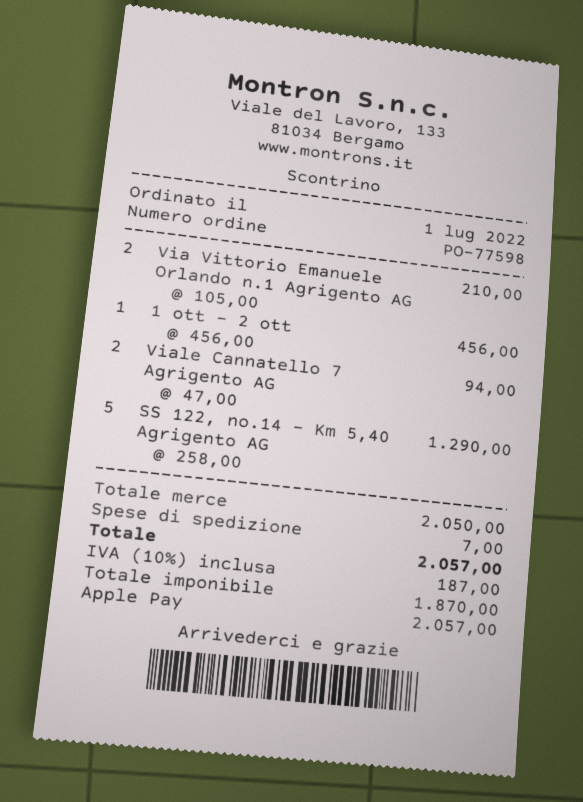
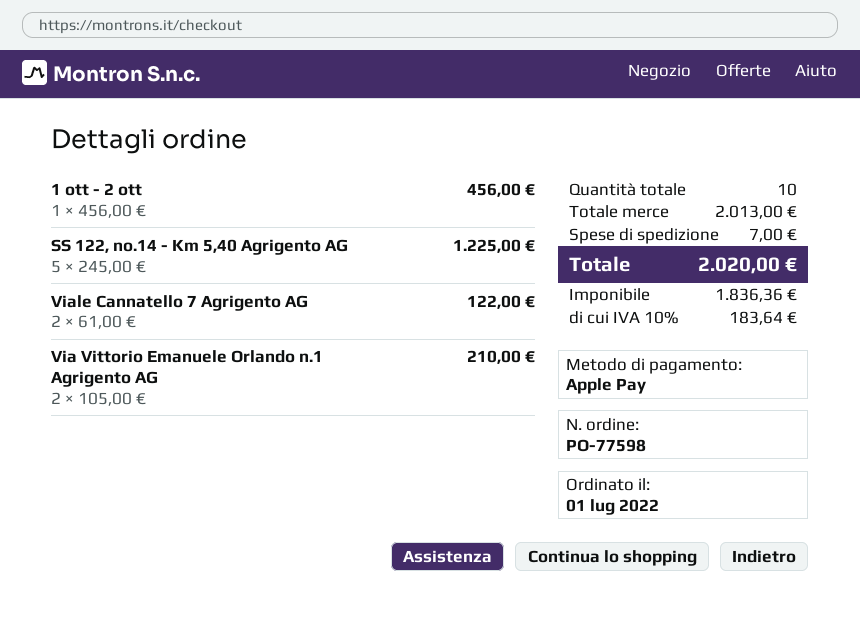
Viale Cannatello 7 Agrigento AG: 2 x 47.00 = 94.00 -> 2 x 61.00 = 122.00
SS 122, no.14 - Km 5,40 Agrigento AG: 5 x 258.00 = 1290.00 -> 5 x 245.00 = 1225.00
subtotal: 2050.00 -> 2013.00
net: 1870.00 -> 1836.36
tax: 10% = 187.00 -> 10% = 183.64
total: 2057.00 -> 2020.00

